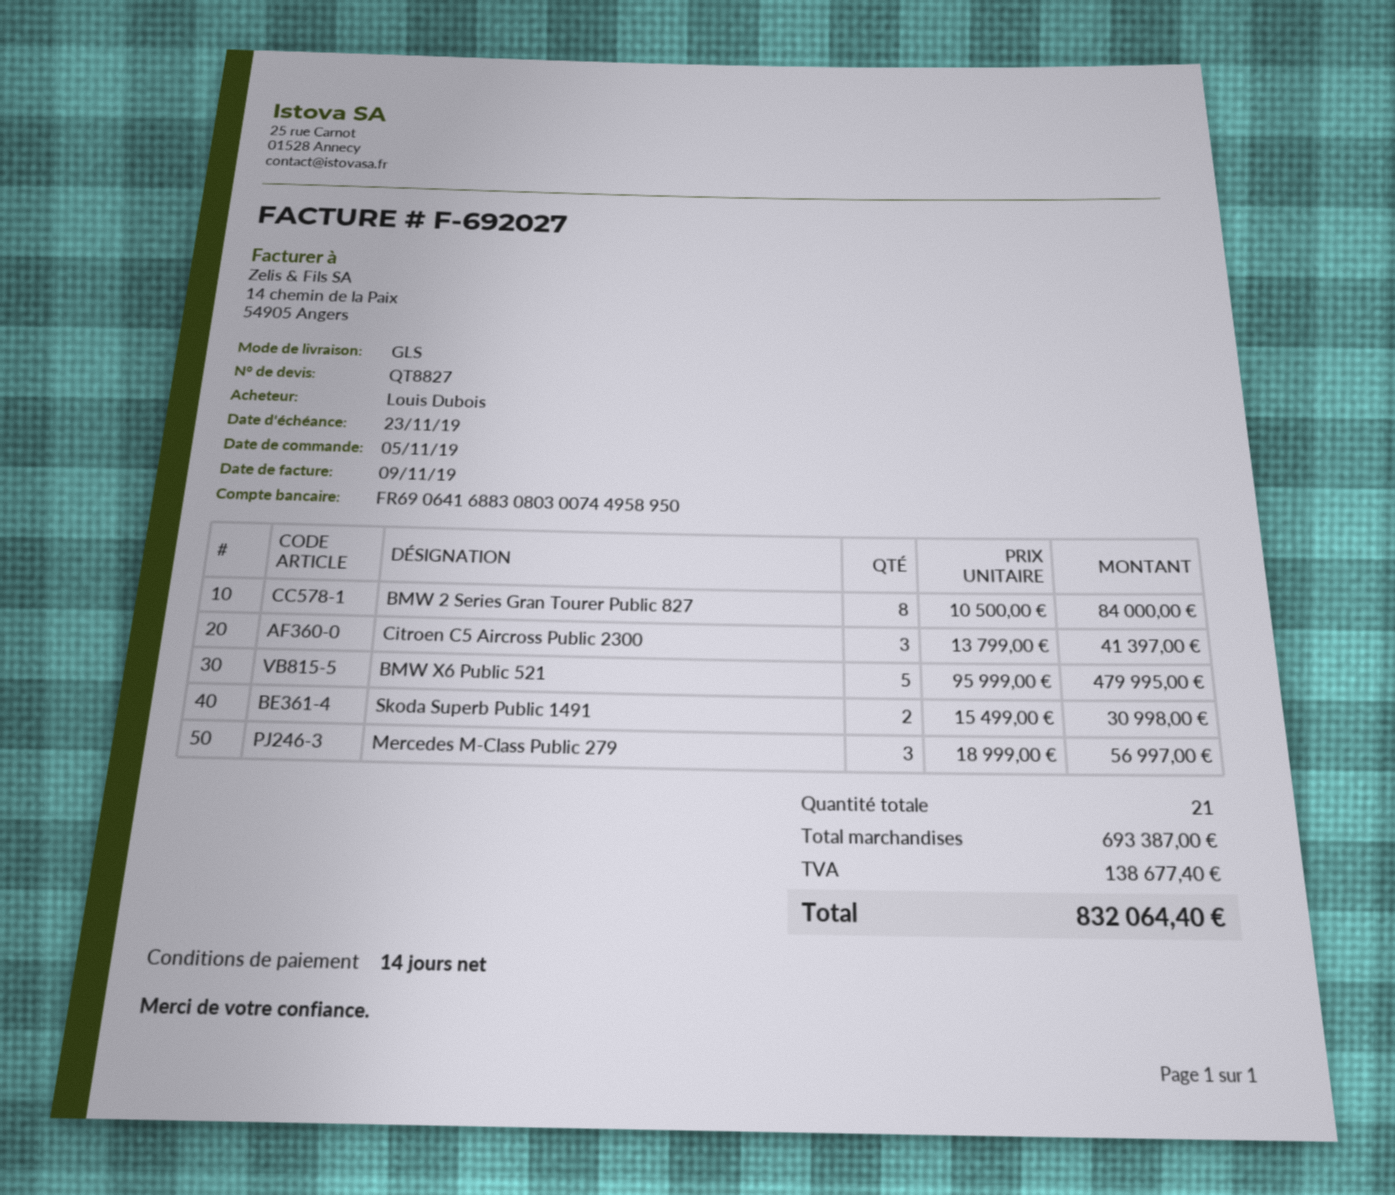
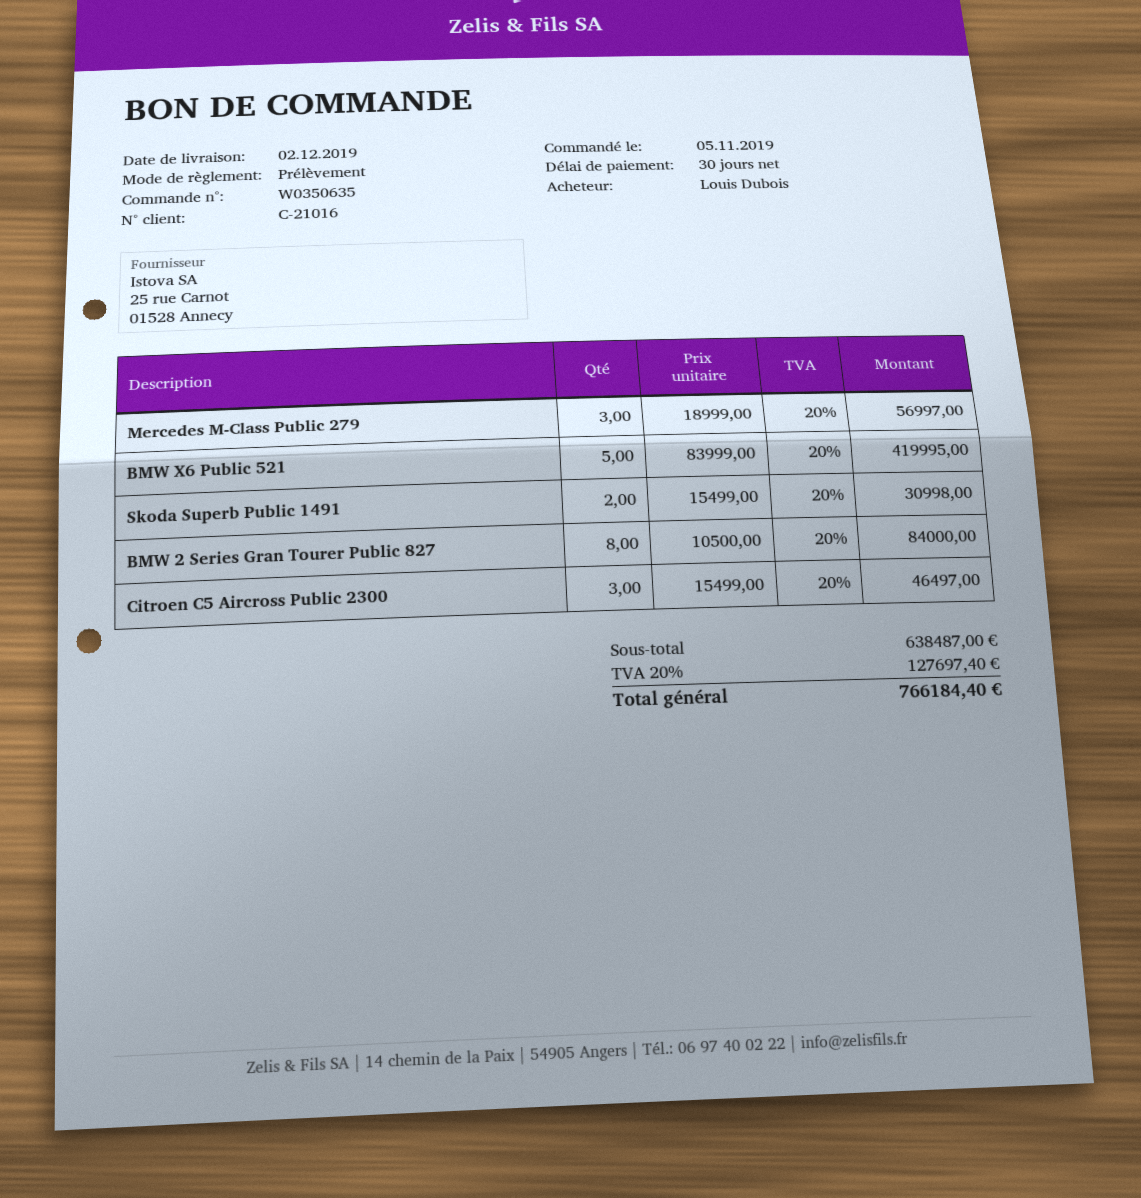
payment terms: 14 days -> 30 days
Citroen C5 Aircross Public 2300: 3 x 13799.00 = 41397.00 -> 3 x 15499.00 = 46497.00
BMW X6 Public 521: 5 x 95999.00 = 479995.00 -> 5 x 83999.00 = 419995.00
subtotal: 693387.00 -> 638487.00
tax: 138677.40 -> 127697.40
total: 832064.40 -> 766184.40

